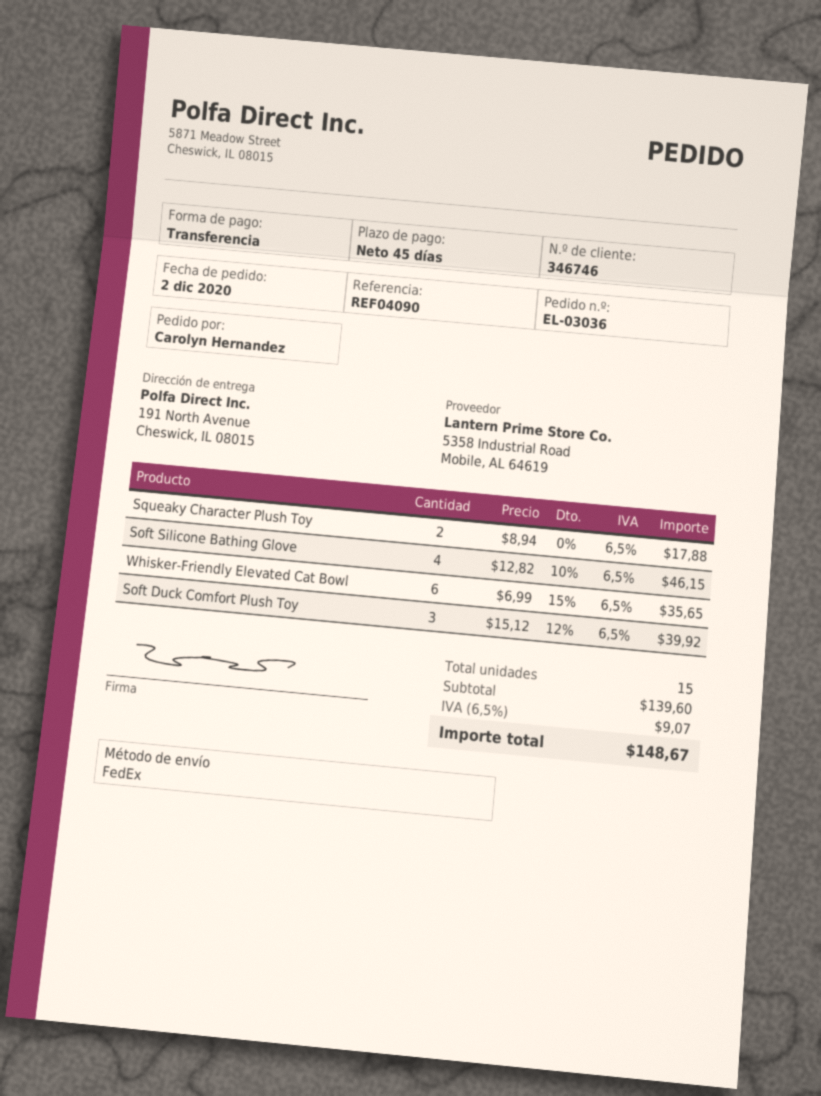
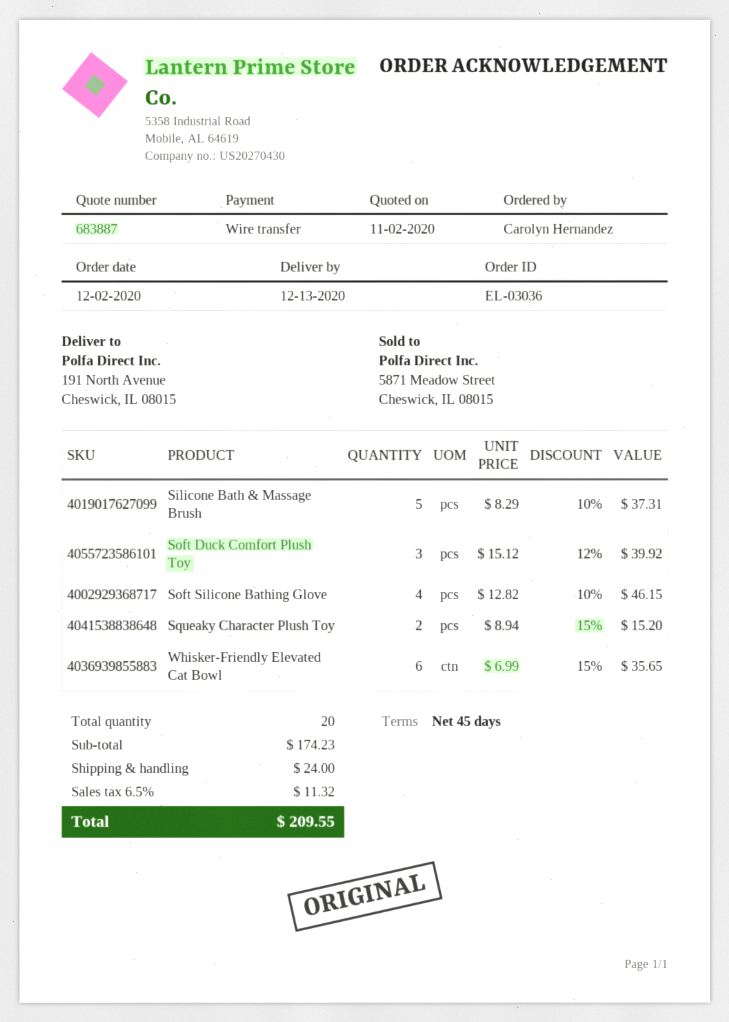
Squeaky Character Plush Toy: 2 x 8.94 = 17.88 -> 2 x 8.94 - 15% = 15.20
Silicone Bath & Massage Brush: none -> 5 x 8.29 - 10% = 37.31
total quantity: 15 -> 20
subtotal: 139.60 -> 174.23
shipping: none -> 24.00
tax: 6.5% = 9.07 -> 6.5% = 11.32
total: 148.67 -> 209.55

